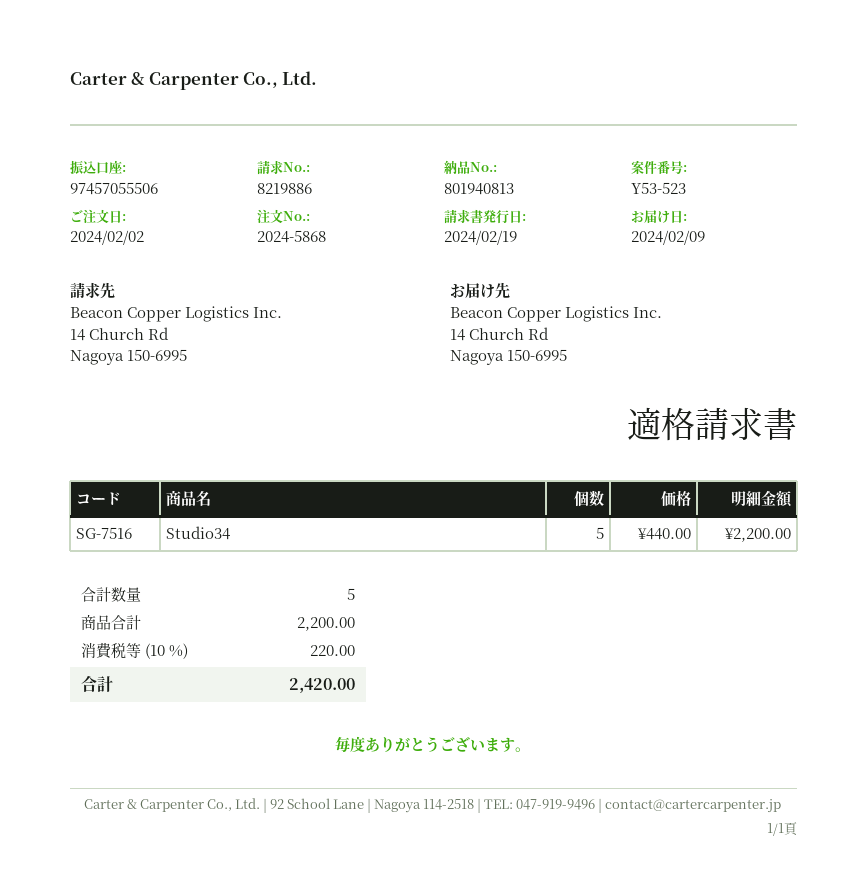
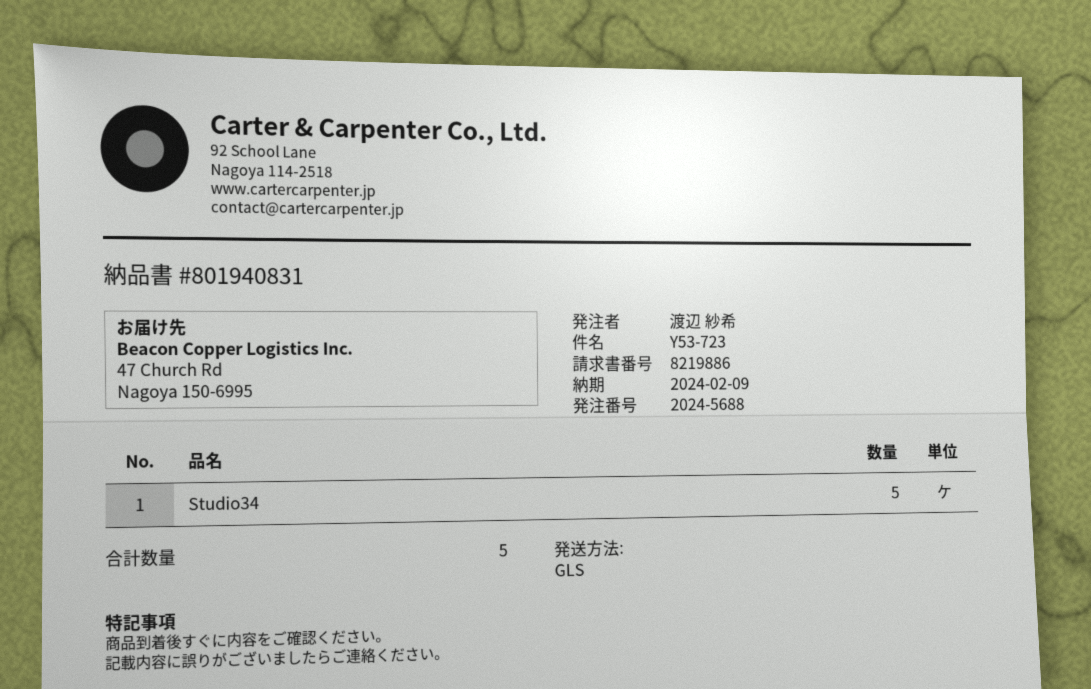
order number: 2024-5868 -> 2024-5688
delivery note number: 801940813 -> 801940831
reference: Y53-523 -> Y53-723
ship to: 14 Church Rd, Nagoya 150-6995 -> 47 Church Rd, Nagoya 150-6995

